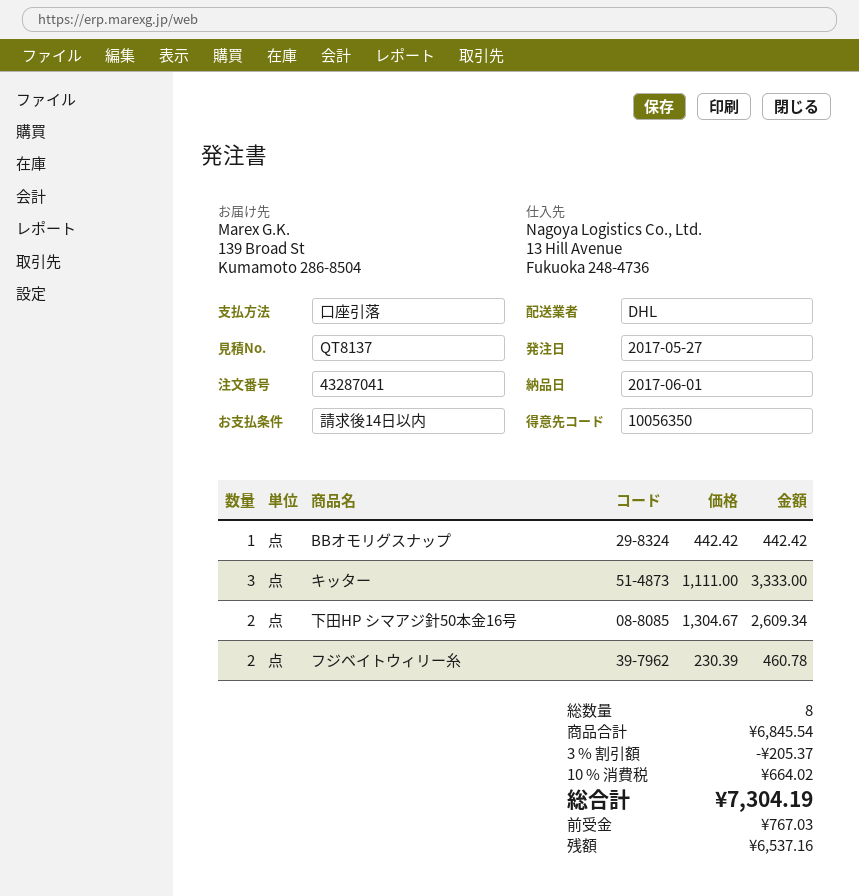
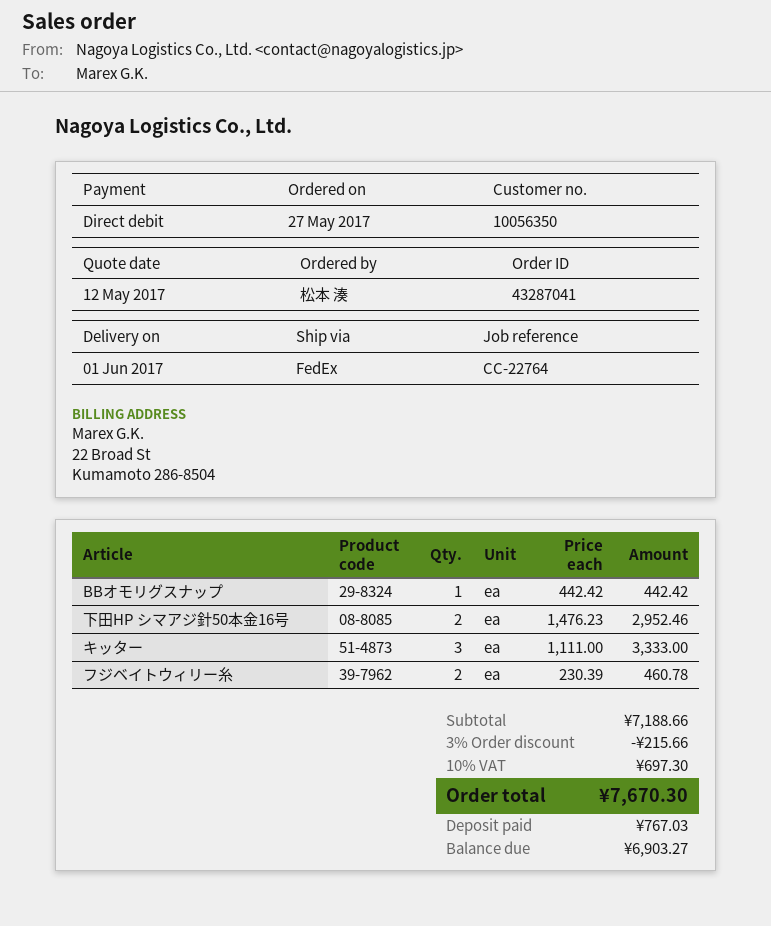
shipping method: DHL -> FedEx
下田HP シマアジ針50本金16号: 2 x 1304.67 = 2609.34 -> 2 x 1476.23 = 2952.46
subtotal: 6845.54 -> 7188.66
discount: 3% = 205.37 -> 3% = 215.66
tax: 10% = 664.02 -> 10% = 697.30
total: 7304.19 -> 7670.30
balance: 6537.16 -> 6903.27

